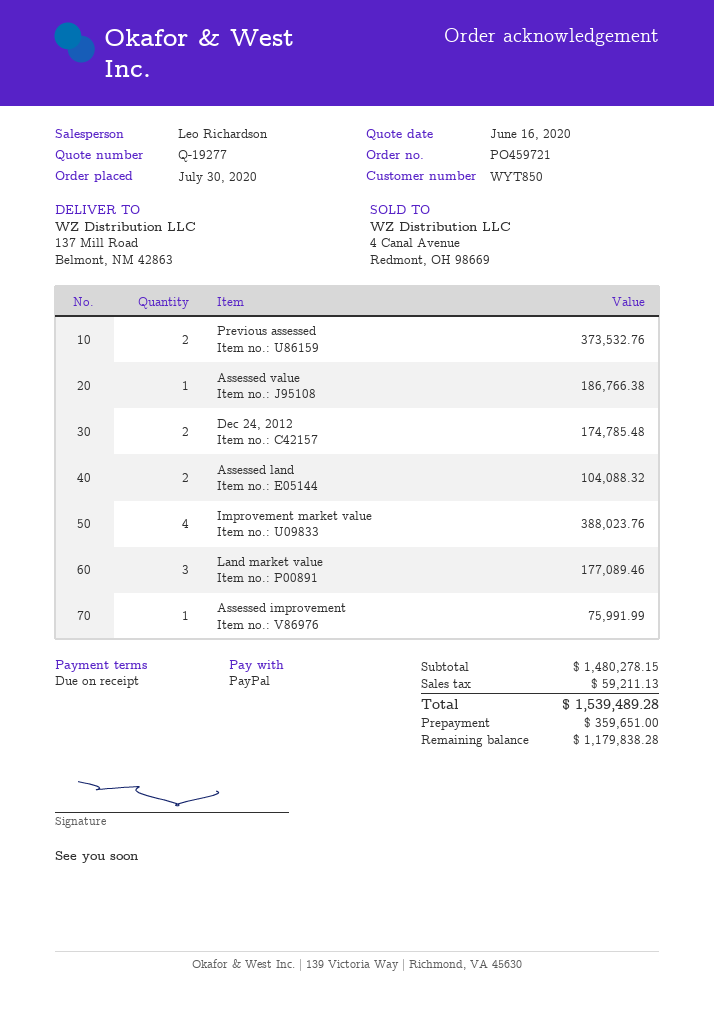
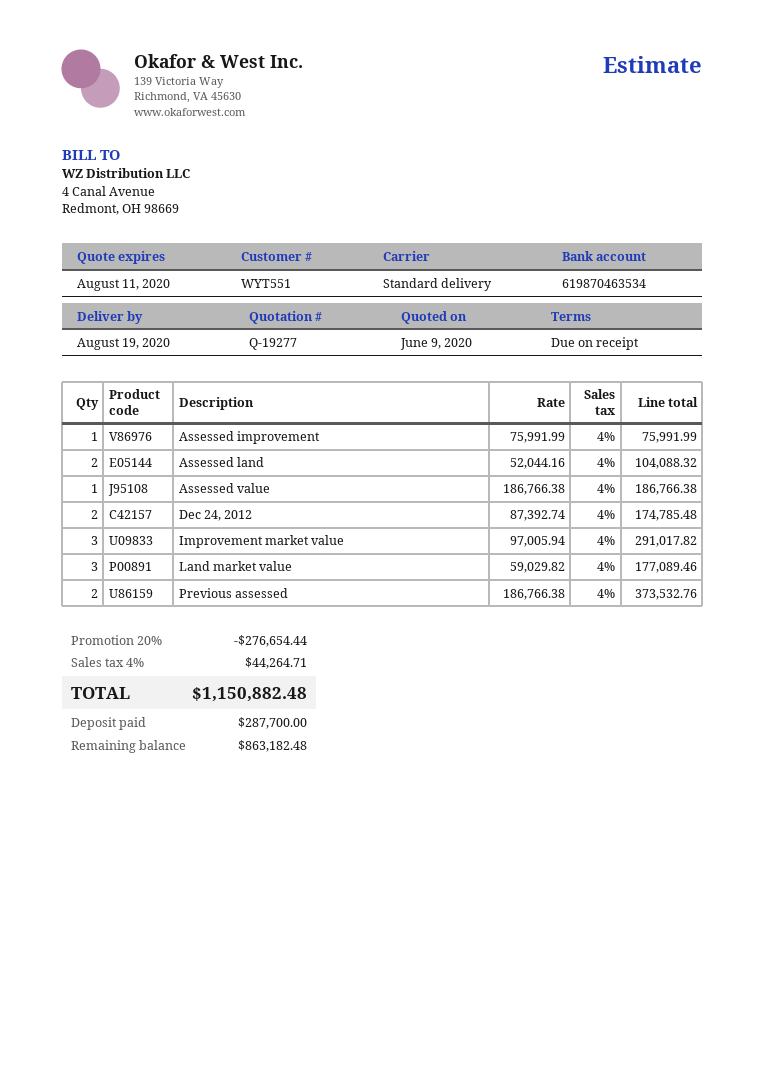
quote date: 2020-06-16 -> 2020-06-09
customer number: WYT850 -> WYT551
Improvement market value: 4 for 388023.76 -> 3 for 291017.82
discount: none -> 20% = 276654.44
tax: 59211.13 -> 44264.71
total: 1539489.28 -> 1150882.48
deposit: 359651.00 -> 287700.00
balance: 1179838.28 -> 863182.48

